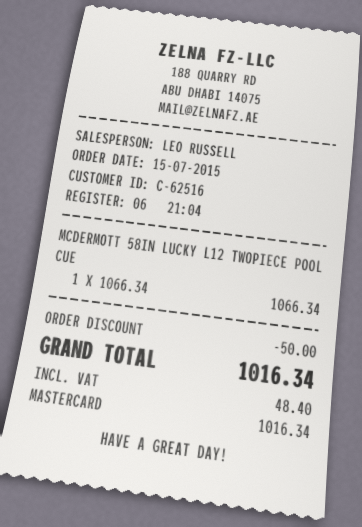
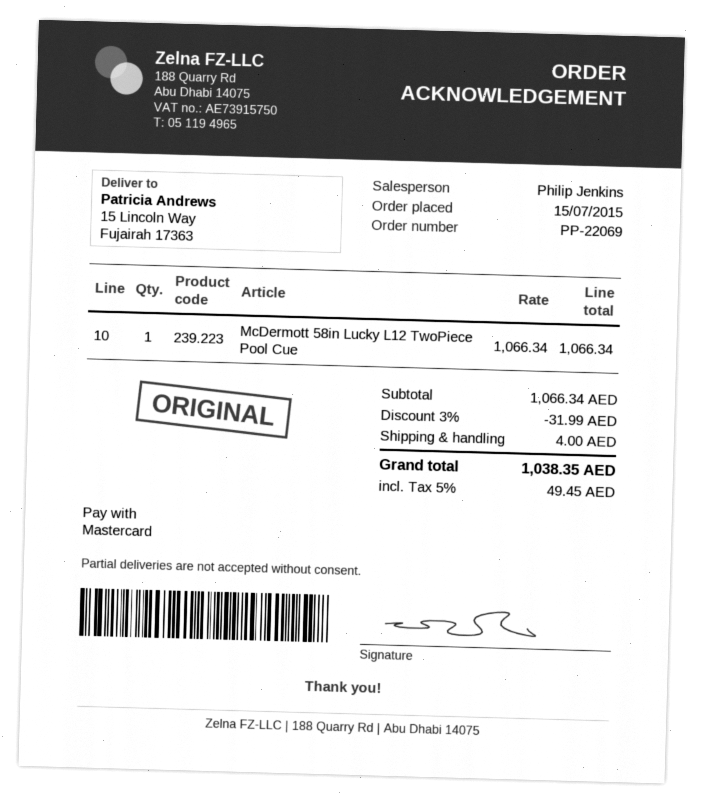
sales rep: LEO RUSSELL -> Philip Jenkins
discount: 50.00 -> 31.99
shipping: none -> 4.00
tax: 48.40 -> 49.45
total: 1016.34 -> 1038.35

